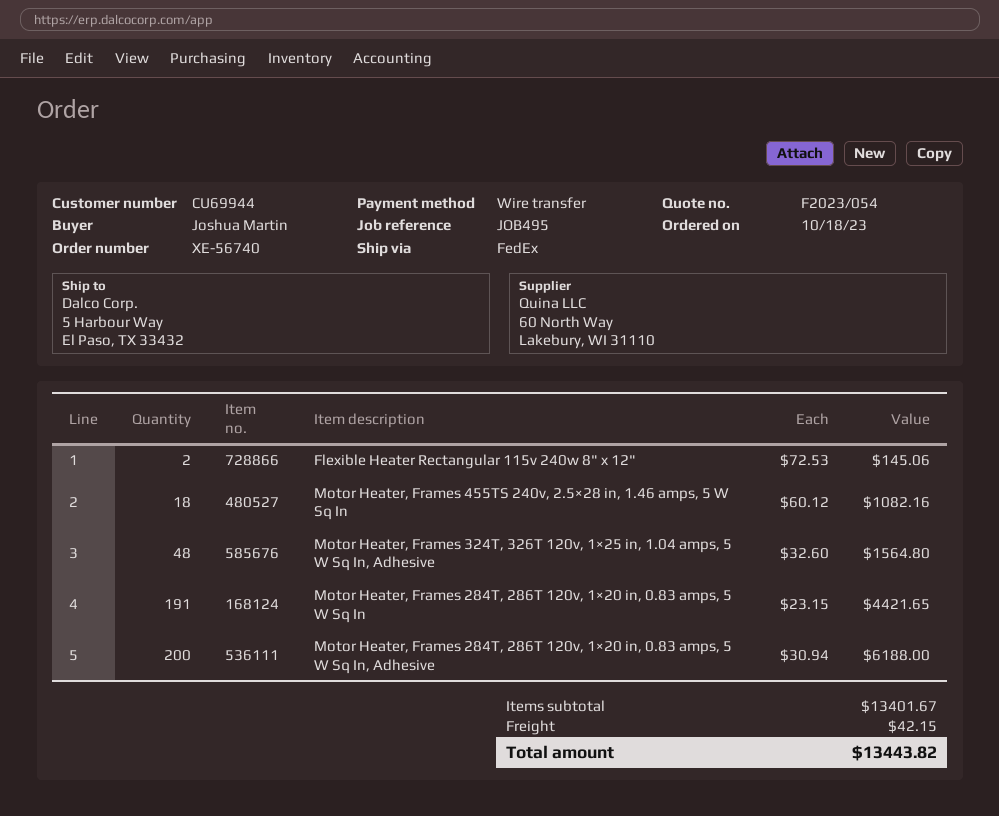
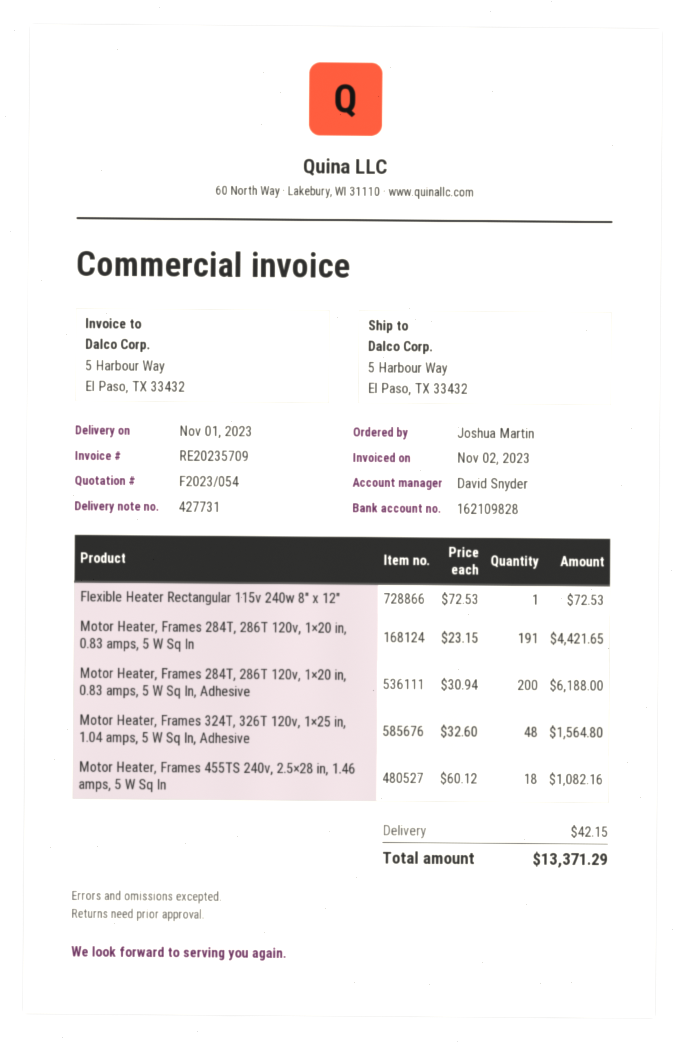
Flexible Heater Rectangular 115v 240w 8" x 12": 2 x 72.53 = 145.06 -> 1 x 72.53 = 72.53
total: 13443.82 -> 13371.29

